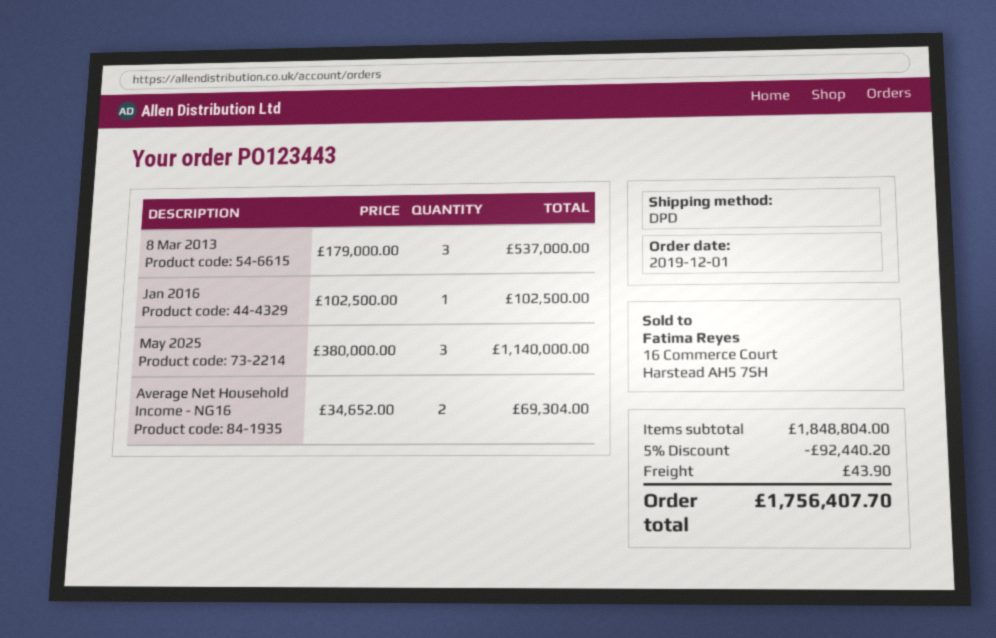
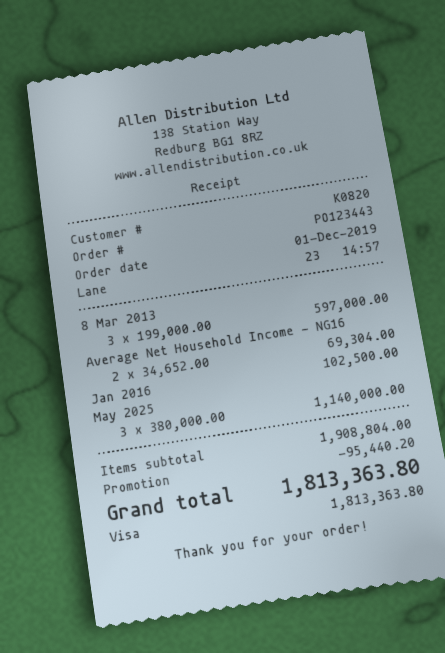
8 Mar 2013: 3 x 179000.00 = 537000.00 -> 3 x 199000.00 = 597000.00
subtotal: 1848804.00 -> 1908804.00
discount: 92440.20 -> 95440.20
shipping: 43.90 -> none
total: 1756407.70 -> 1813363.80

